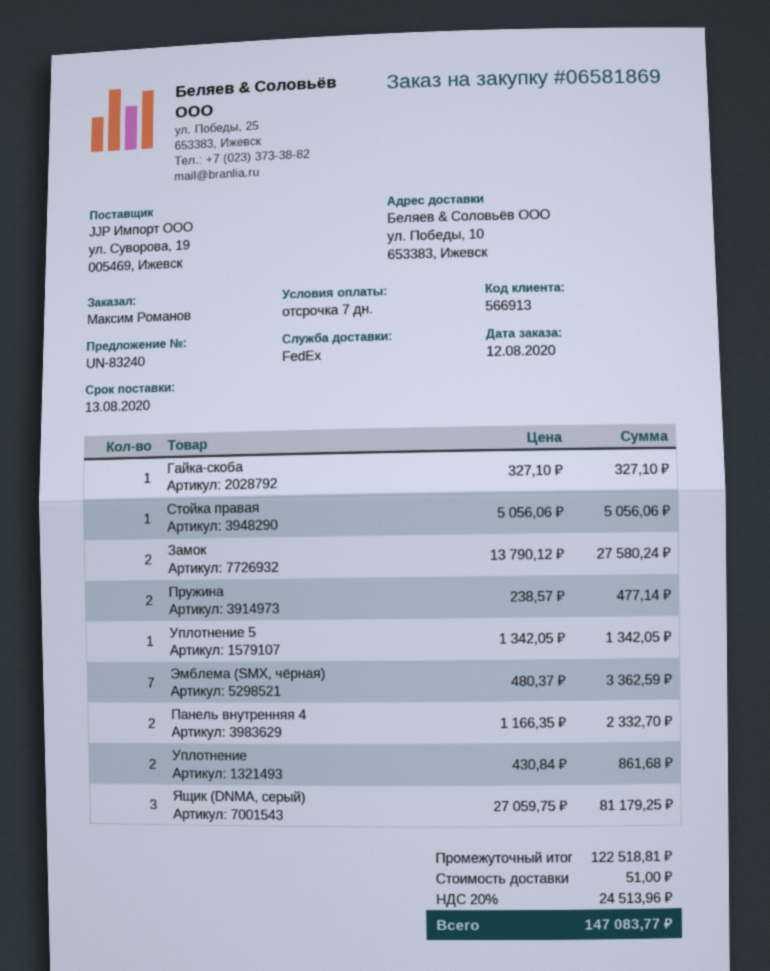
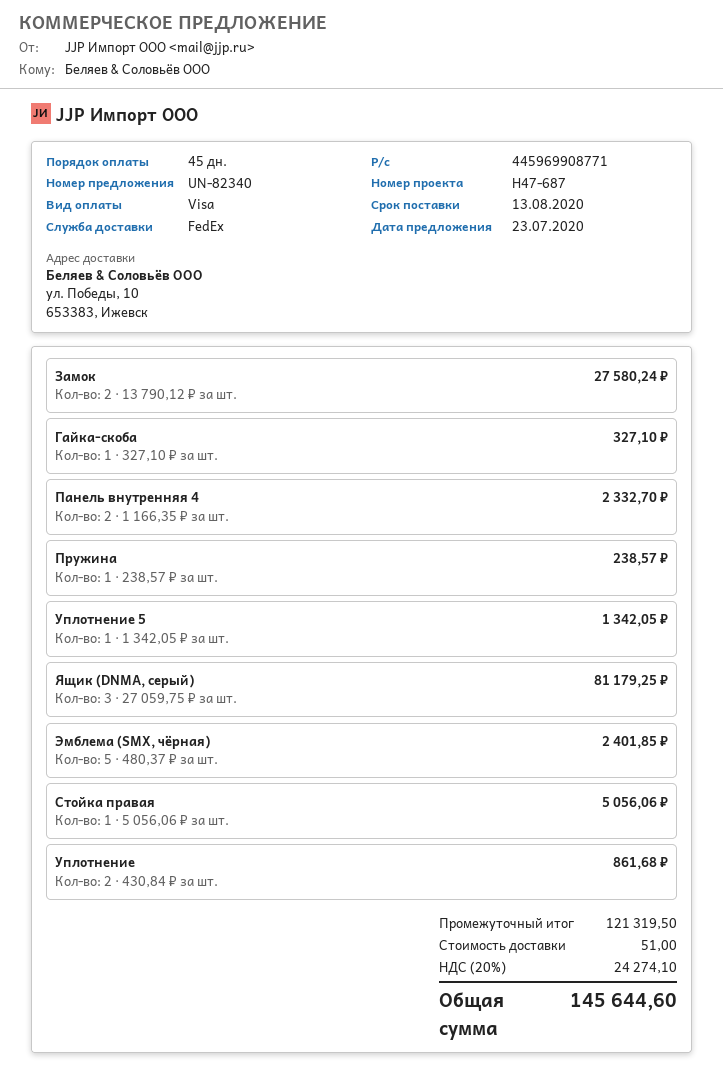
quote number: UN-83240 -> UN-82340
payment terms: 7 days -> 45 days
Пружина: 2 x 238.57 = 477.14 -> 1 x 238.57 = 238.57
Эмблема (SMX, чёрная): 7 x 480.37 = 3362.59 -> 5 x 480.37 = 2401.85
subtotal: 122518.81 -> 121319.50
tax: 20% = 24513.96 -> 20% = 24274.10
total: 147083.77 -> 145644.60

